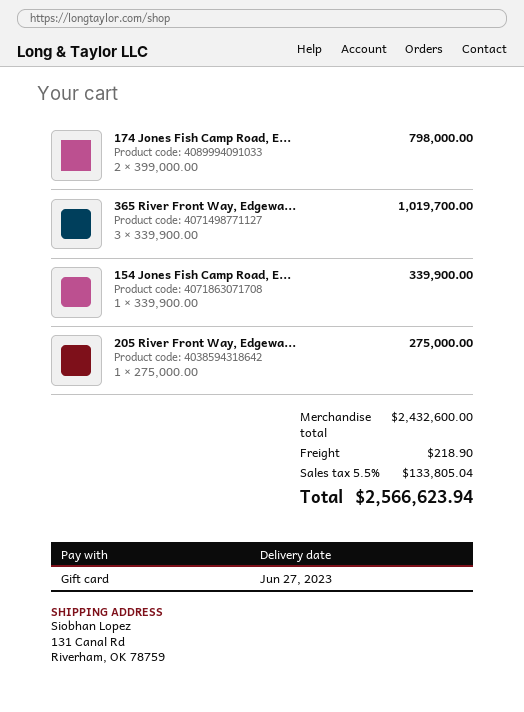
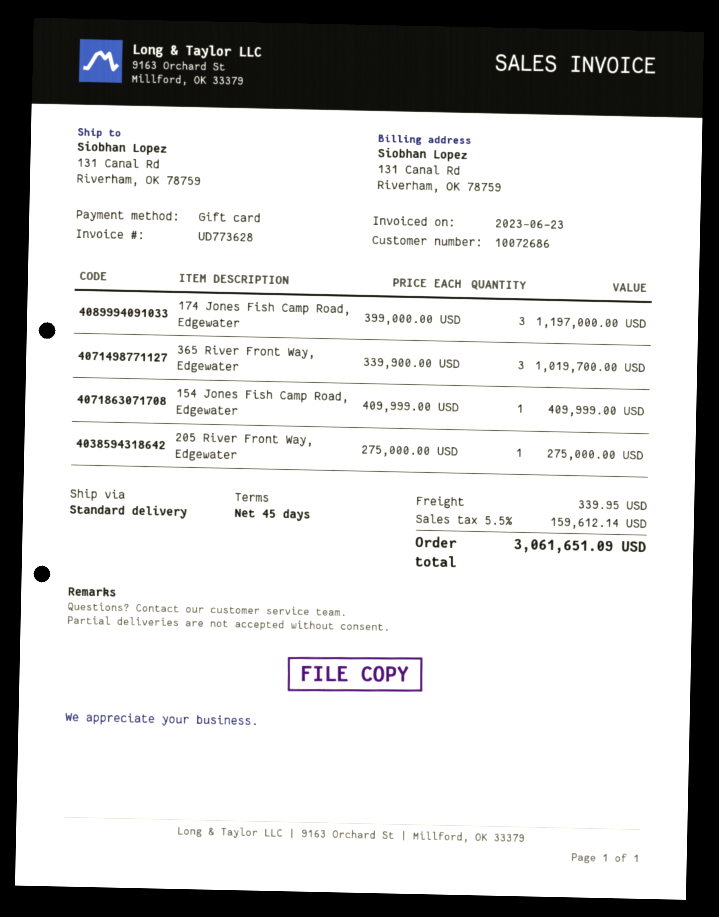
174 Jones Fish Camp Road, E...: 2 x 399000.00 = 798000.00 -> 3 x 399000.00 = 1197000.00
154 Jones Fish Camp Road, E...: 1 x 339900.00 = 339900.00 -> 1 x 409999.00 = 409999.00
shipping: 218.90 -> 339.95
tax: 5.5% = 133805.04 -> 5.5% = 159612.14
total: 2566623.94 -> 3061651.09

